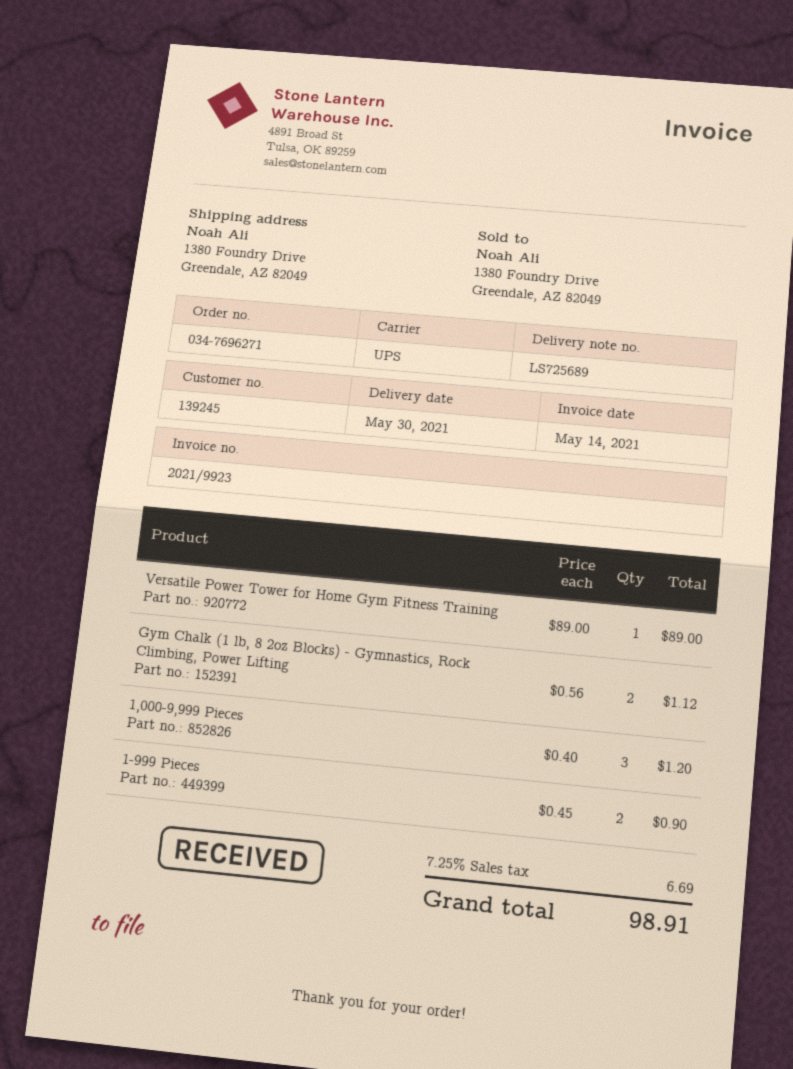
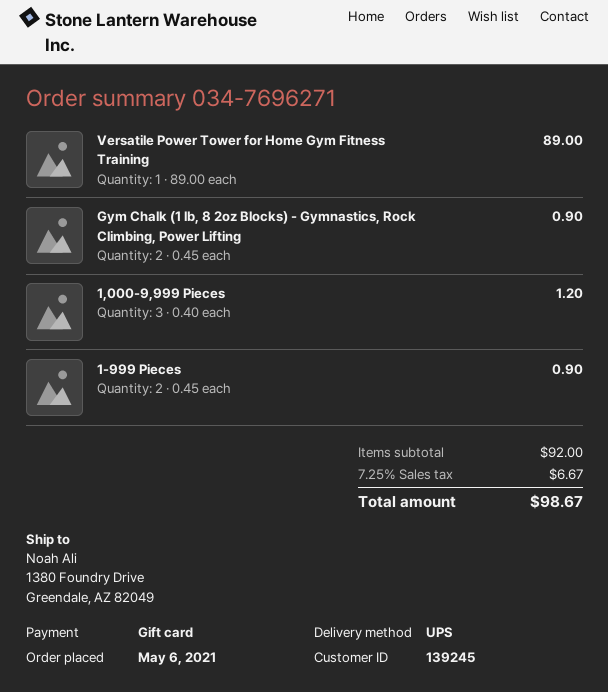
Gym Chalk (1 lb, 8 2oz Blocks) - Gymnastics, Rock Climbing, Power Lifting: 2 x 0.56 = 1.12 -> 2 x 0.45 = 0.90
tax: 7.25% = 6.69 -> 7.25% = 6.67
total: 98.91 -> 98.67

